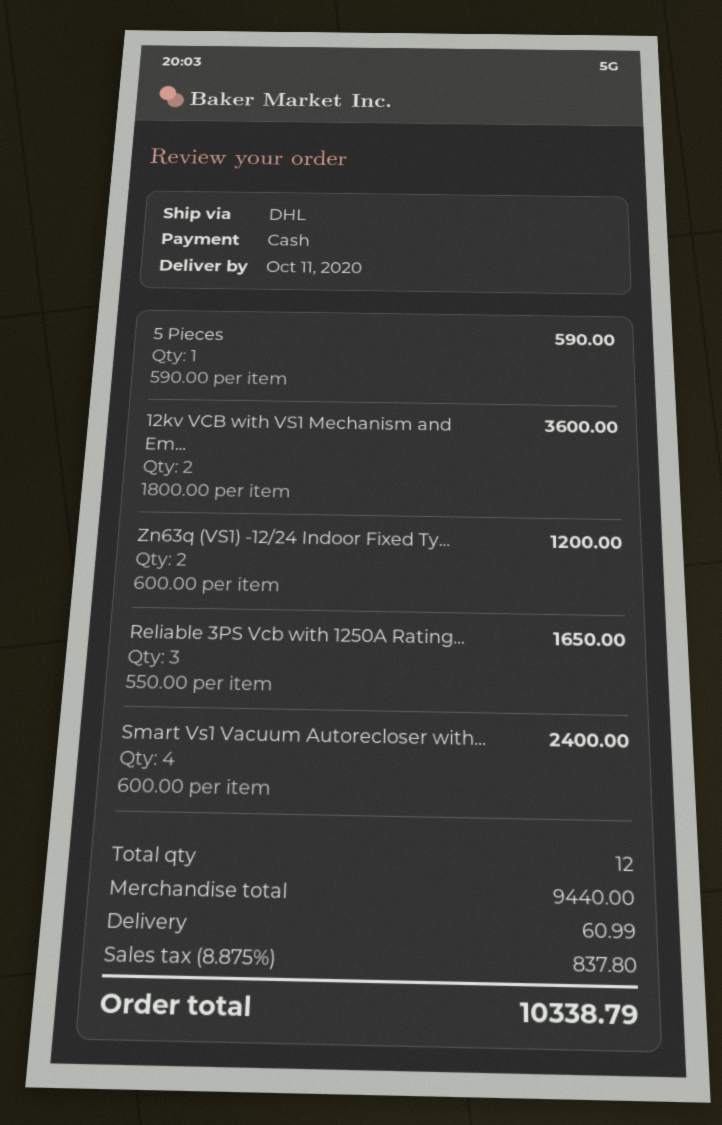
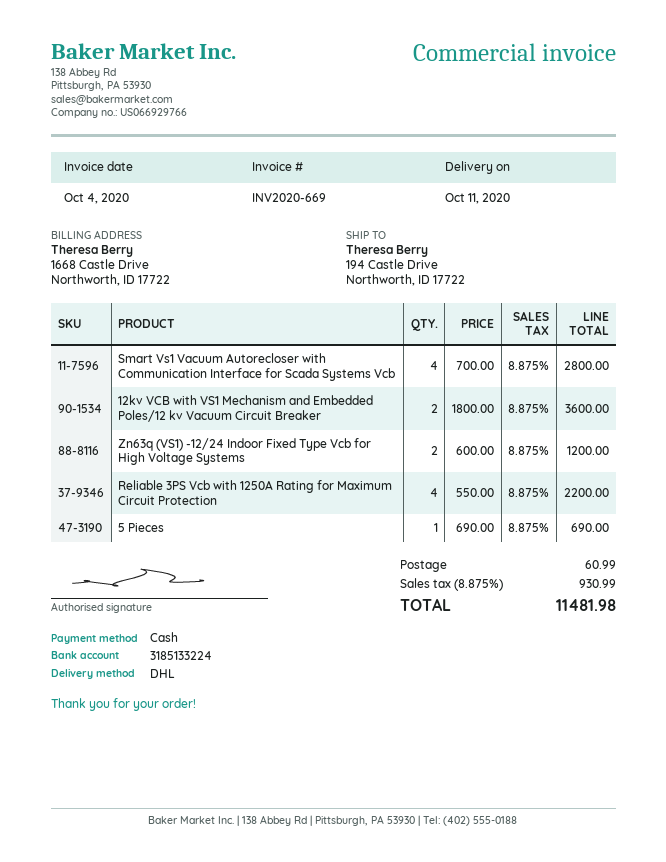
5 Pieces: 1 x 590.00 = 590.00 -> 1 x 690.00 = 690.00
Reliable 3PS Vcb with 1250A Rating...: 3 x 550.00 = 1650.00 -> 4 x 550.00 = 2200.00
Smart Vs1 Vacuum Autorecloser with...: 4 x 600.00 = 2400.00 -> 4 x 700.00 = 2800.00
tax: 8.875% = 837.80 -> 8.875% = 930.99
total: 10338.79 -> 11481.98

